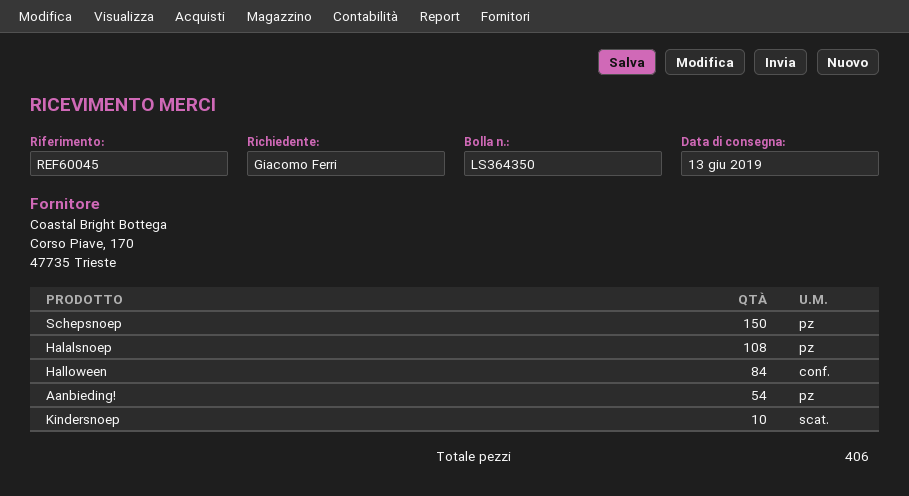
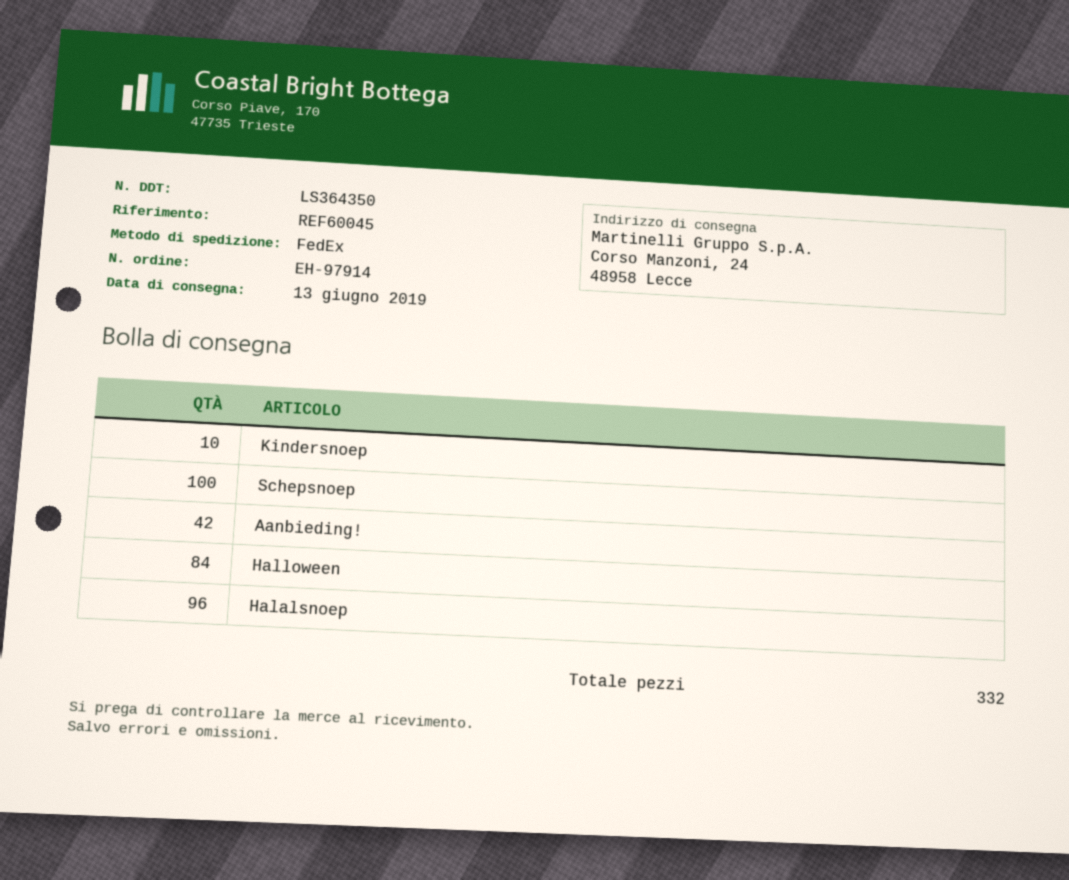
Schepsnoep: 150 -> 100
Halalsnoep: 108 -> 96
Aanbieding!: 54 -> 42
total quantity: 406 -> 332

